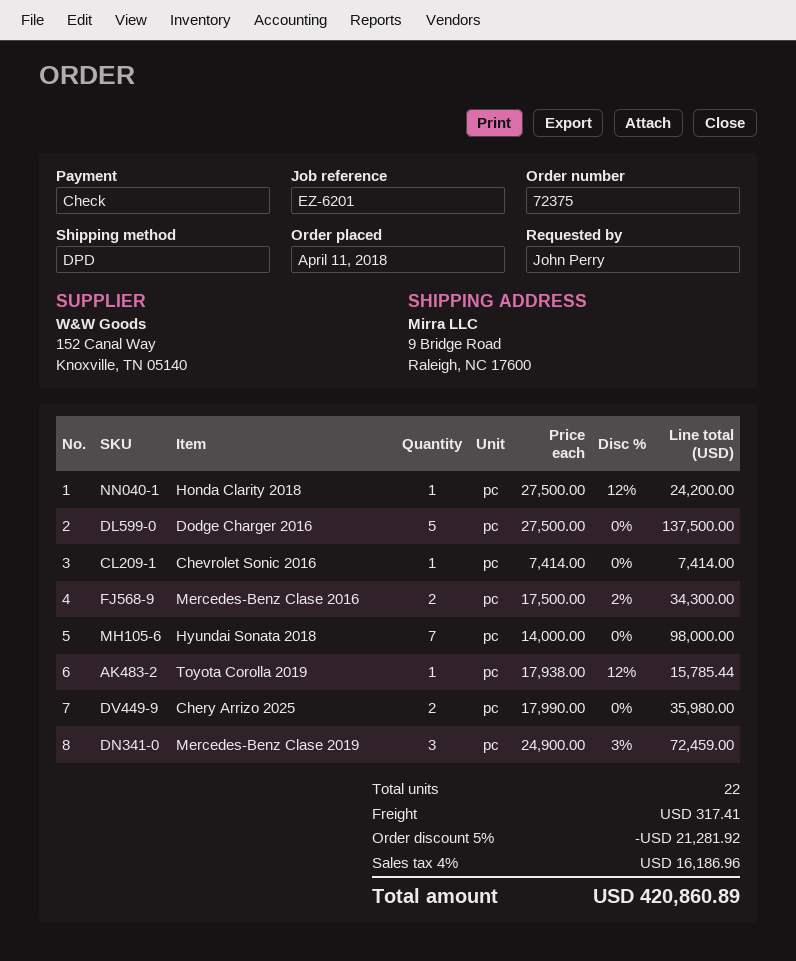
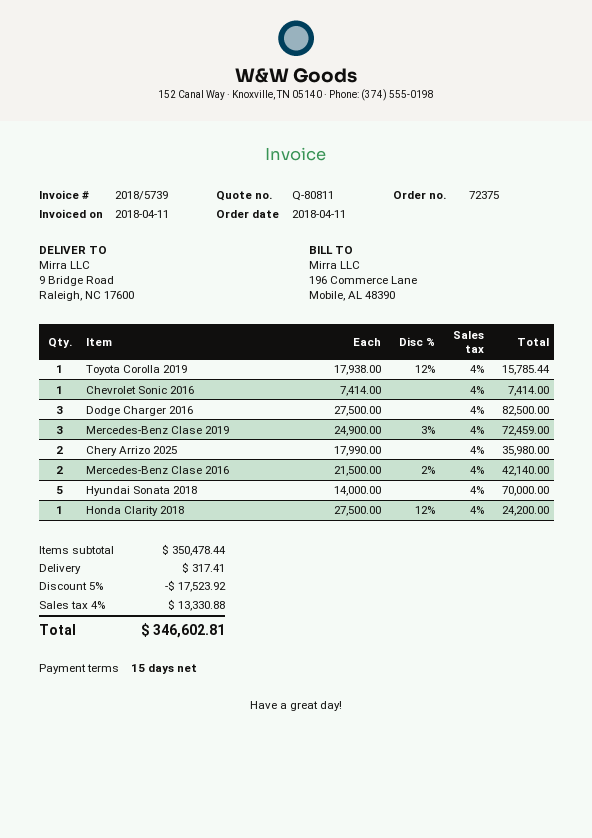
Dodge Charger 2016: 5 x 27500.00 = 137500.00 -> 3 x 27500.00 = 82500.00
Mercedes-Benz Clase 2016: 2 x 17500.00 - 2% = 34300.00 -> 2 x 21500.00 - 2% = 42140.00
Hyundai Sonata 2018: 7 x 14000.00 = 98000.00 -> 5 x 14000.00 = 70000.00
discount: 5% = 21281.92 -> 5% = 17523.92
tax: 4% = 16186.96 -> 4% = 13330.88
total: 420860.89 -> 346602.81

